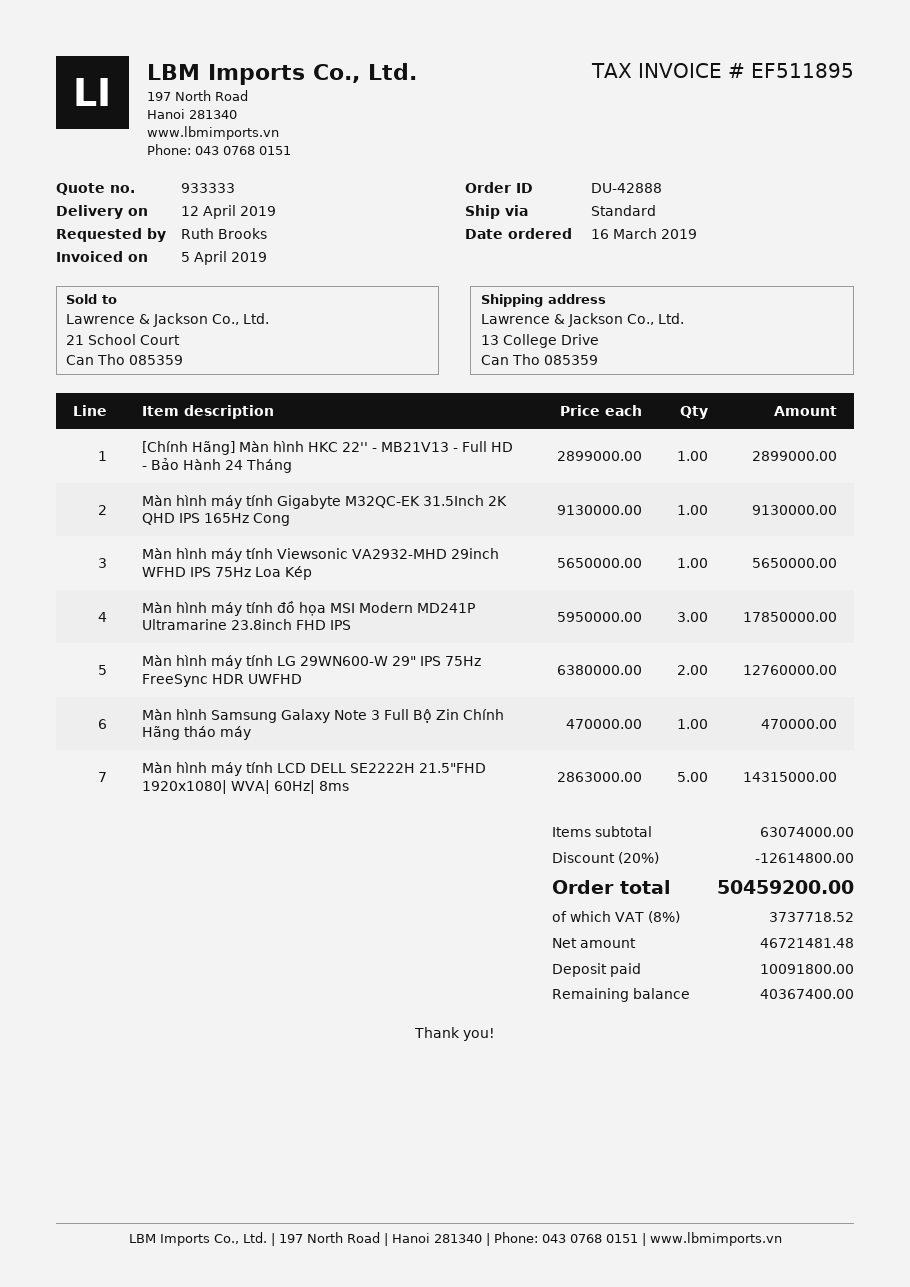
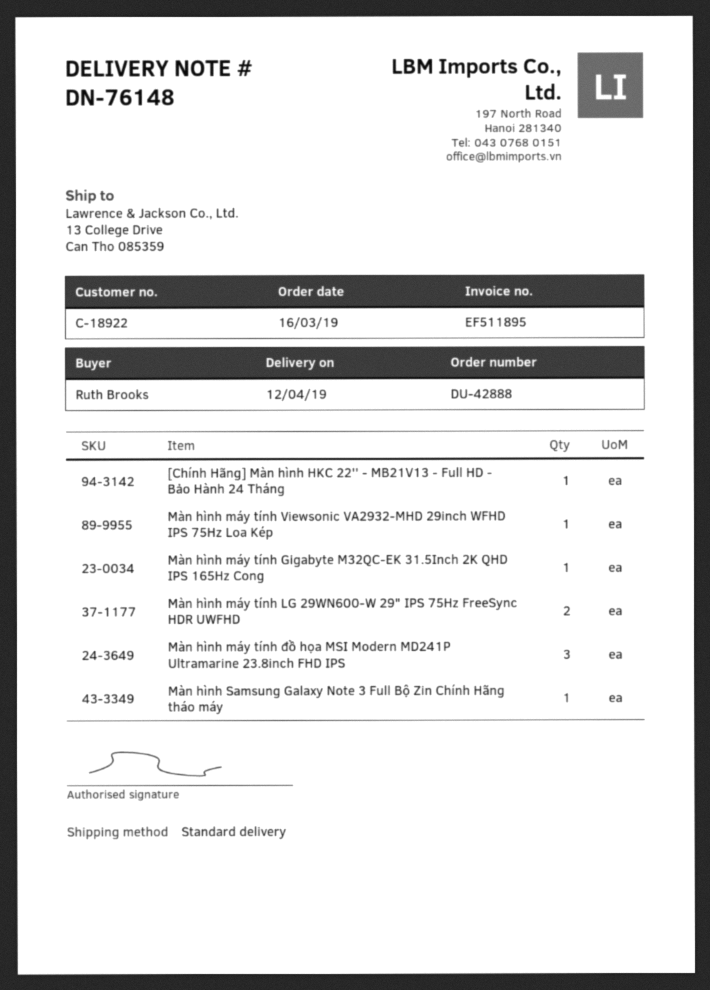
Màn hình máy tính LCD DELL SE2222H 21.5"FHD 1920x1080| WVA| 60Hz| 8ms: 5 -> none

